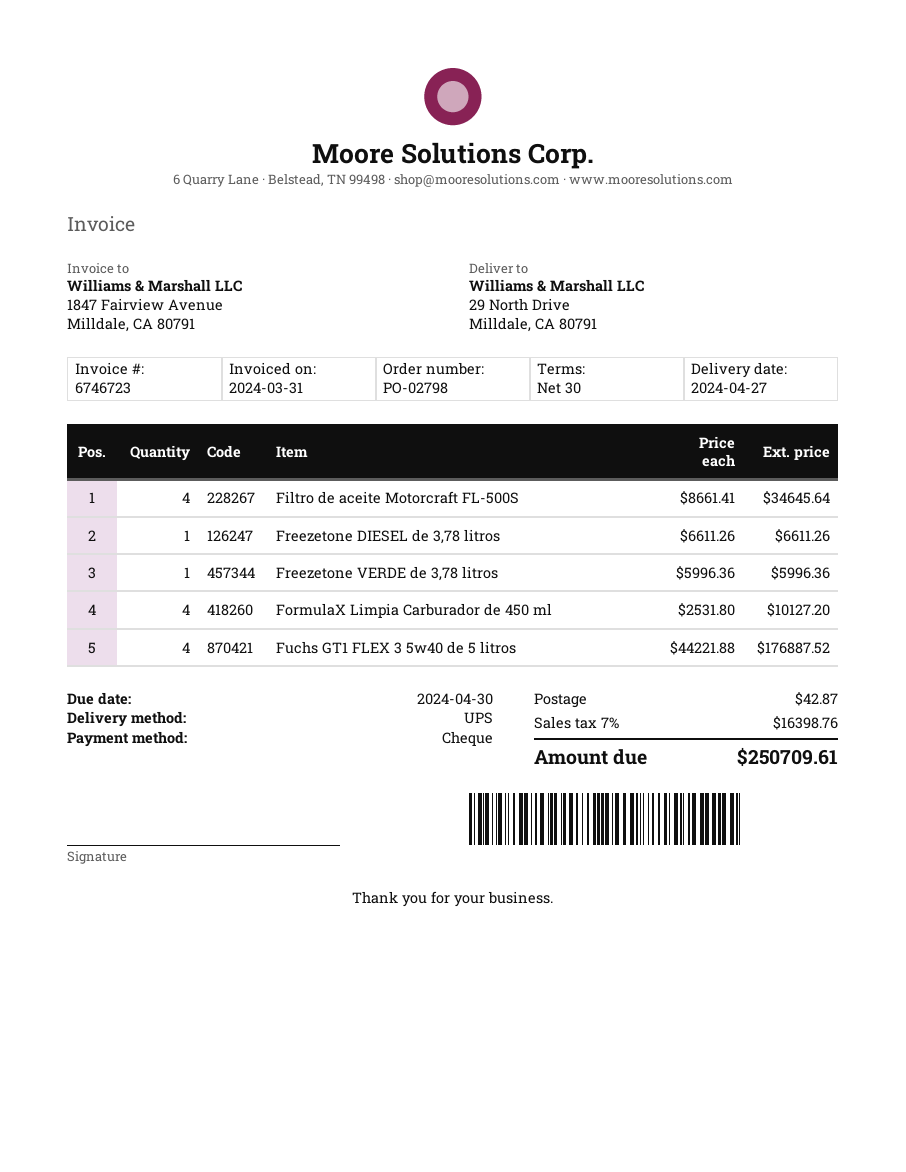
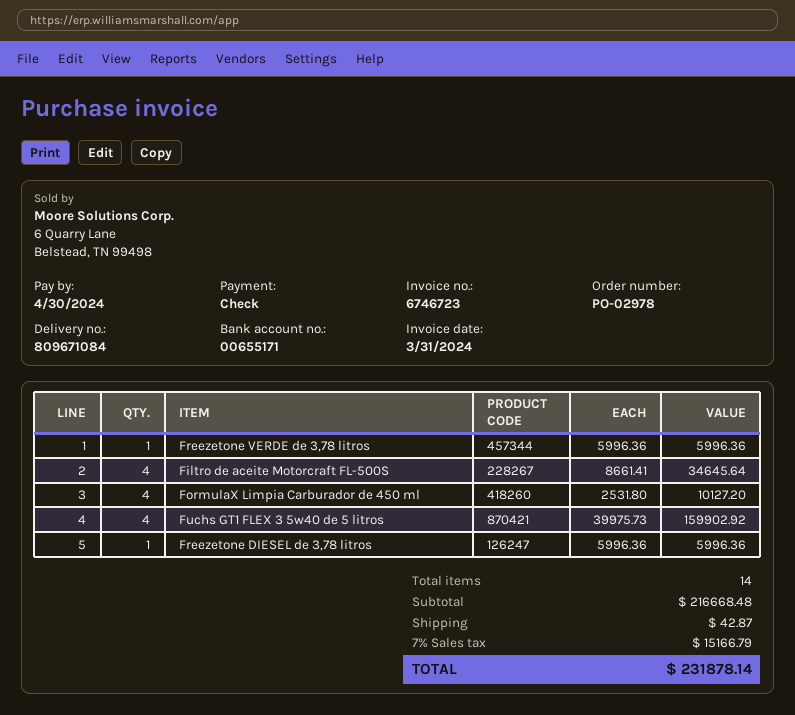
order number: PO-02798 -> PO-02978
Freezetone DIESEL de 3,78 litros: 1 x 6611.26 = 6611.26 -> 1 x 5996.36 = 5996.36
Fuchs GT1 FLEX 3 5w40 de 5 litros: 4 x 44221.88 = 176887.52 -> 4 x 39975.73 = 159902.92
tax: 7% = 16398.76 -> 7% = 15166.79
total: 250709.61 -> 231878.14

